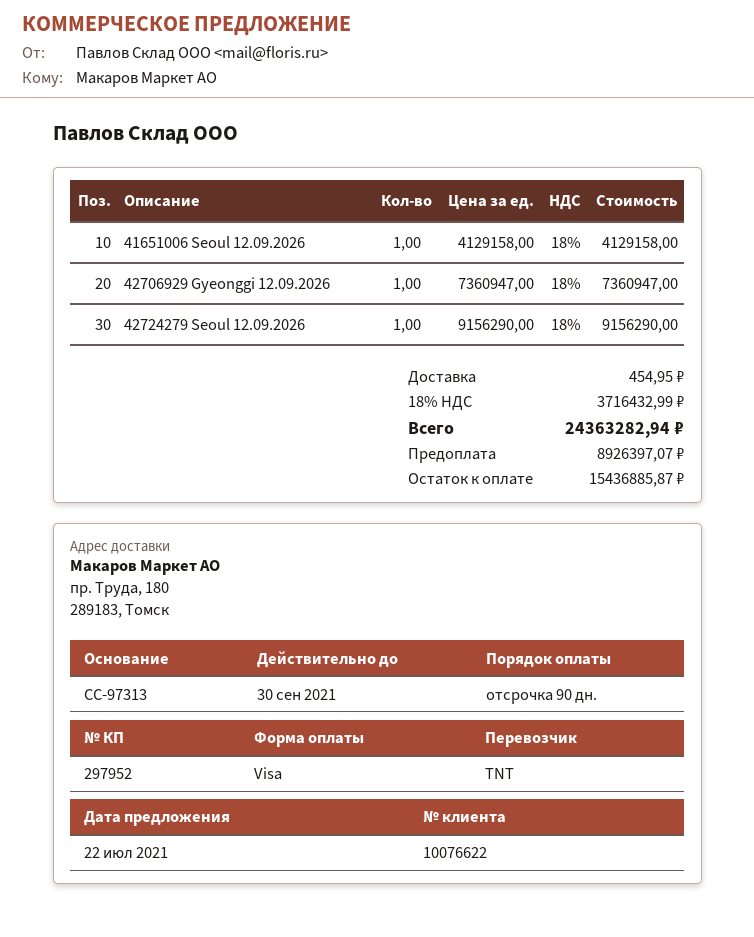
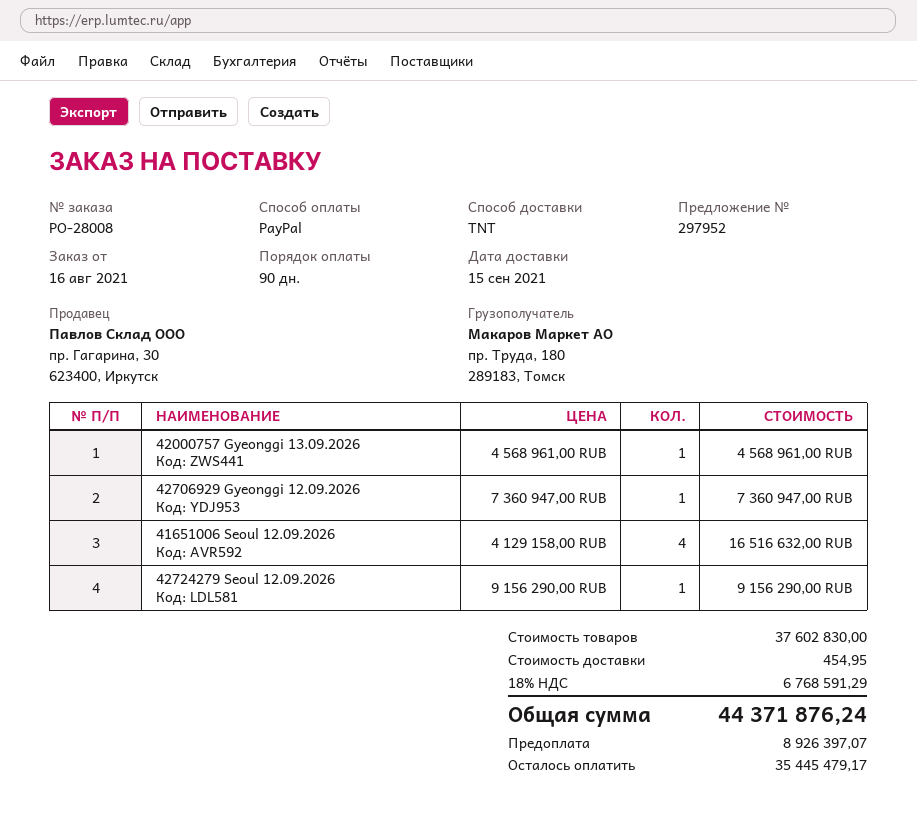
payment method: Visa -> PayPal
41651006 Seoul 12.09.2026: 1 x 4129158.00 = 4129158.00 -> 4 x 4129158.00 = 16516632.00
42000757 Gyeonggi 13.09.2026: none -> 1 x 4568961.00 = 4568961.00
tax: 18% = 3716432.99 -> 18% = 6768591.29
total: 24363282.94 -> 44371876.24
balance: 15436885.87 -> 35445479.17

